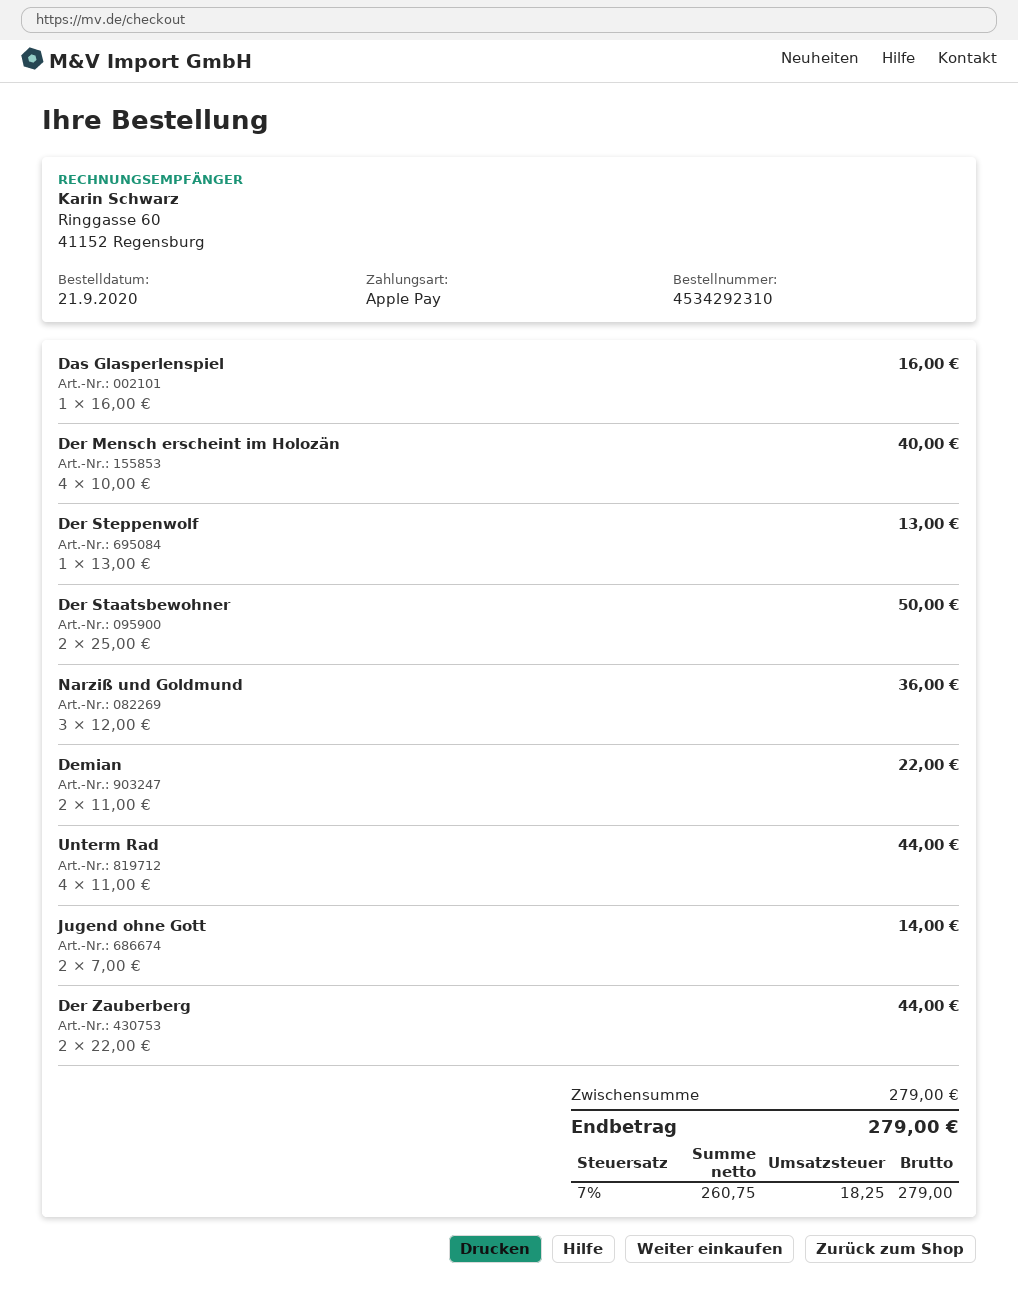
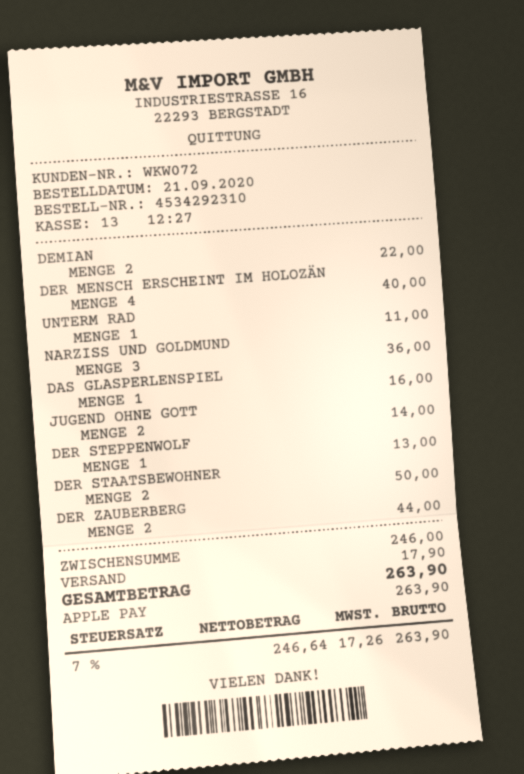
Unterm Rad: 4 for 44.00 -> 1 for 11.00
subtotal: 279.00 -> 246.00
shipping: none -> 17.90
net: 260.75 -> 246.64
tax: 7% = 18.25 -> 7% = 17.26
total: 279.00 -> 263.90

